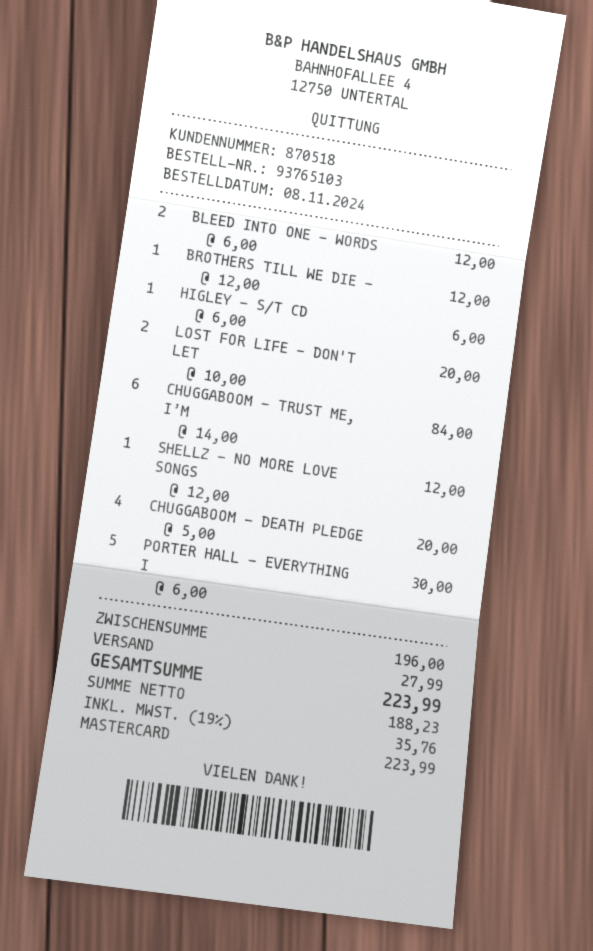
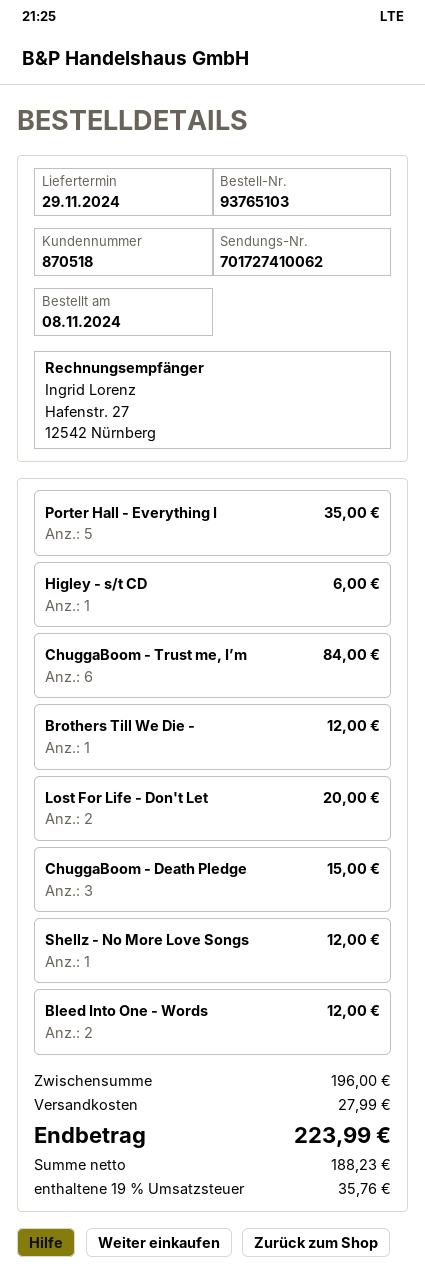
CHUGGABOOM - DEATH PLEDGE: 4 for 20.00 -> 3 for 15.00
PORTER HALL - EVERYTHING I: 5 for 30.00 -> 5 for 35.00

